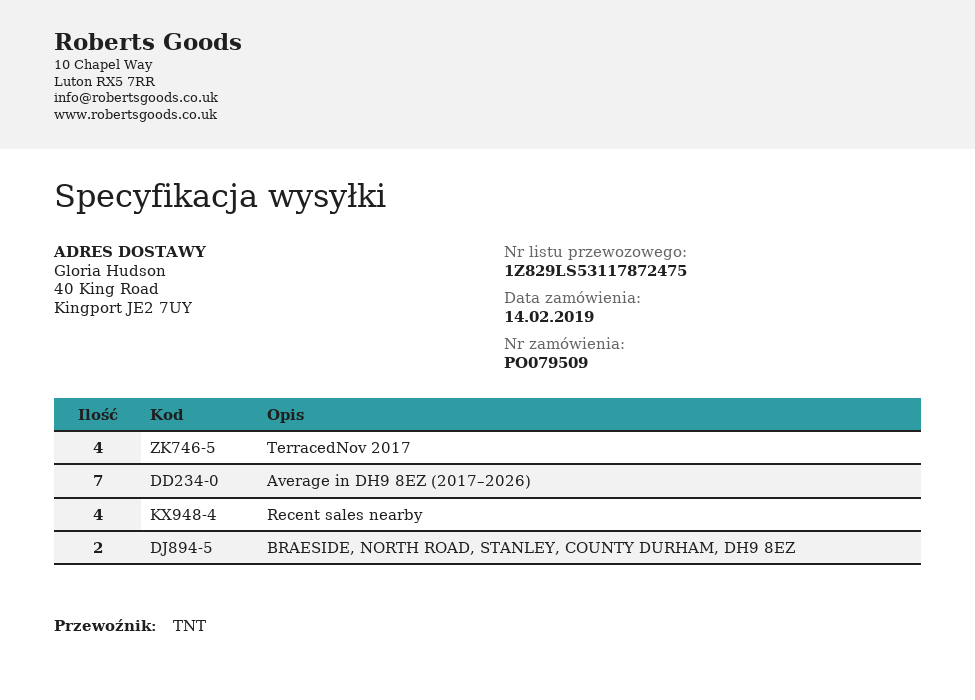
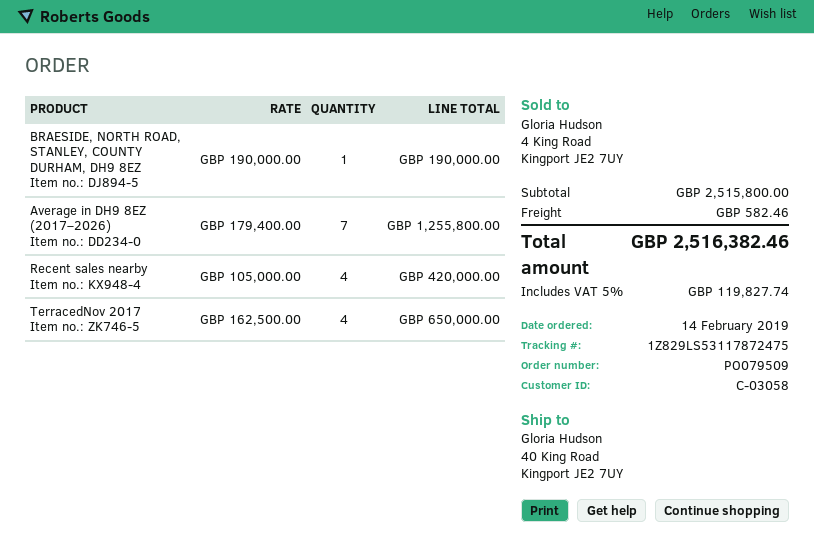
BRAESIDE, NORTH ROAD, STANLEY, COUNTY DURHAM, DH9 8EZ: 2 -> 1

